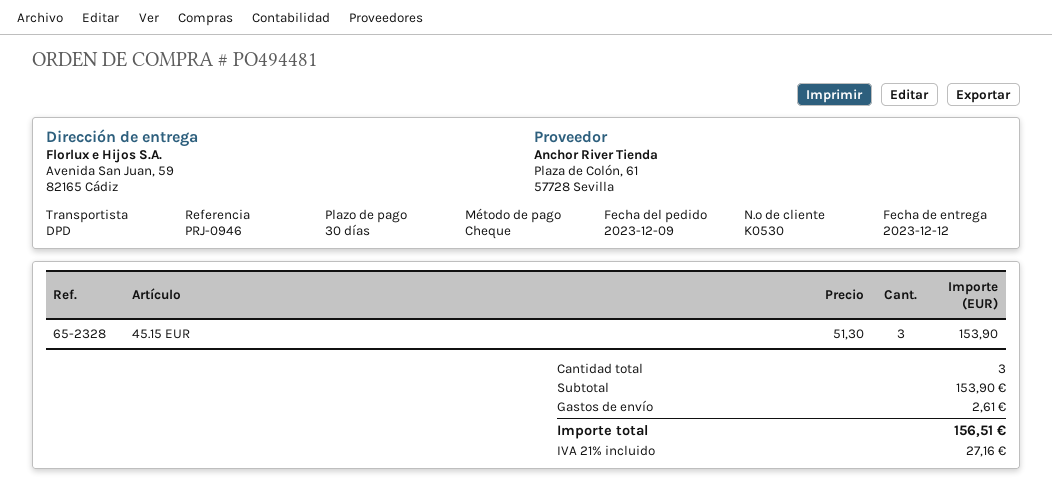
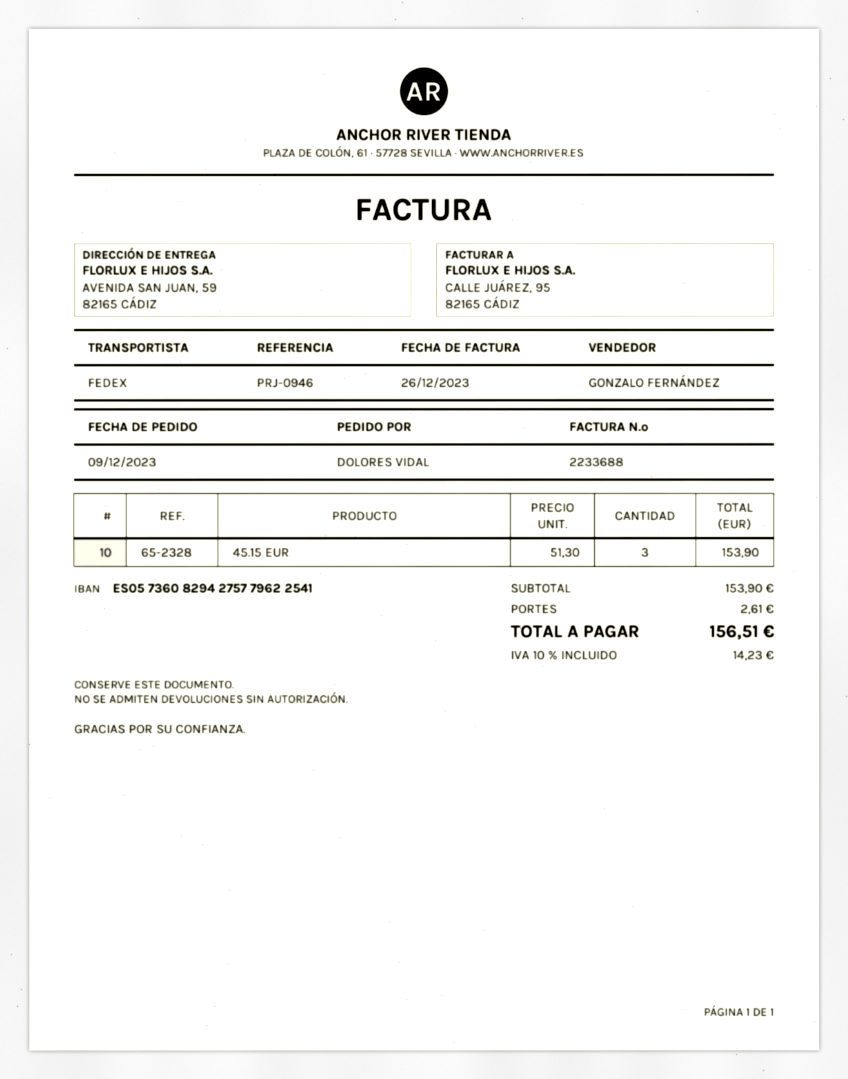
shipping method: DPD -> FedEx
tax: 21% = 27.16 -> 10% = 14.23

